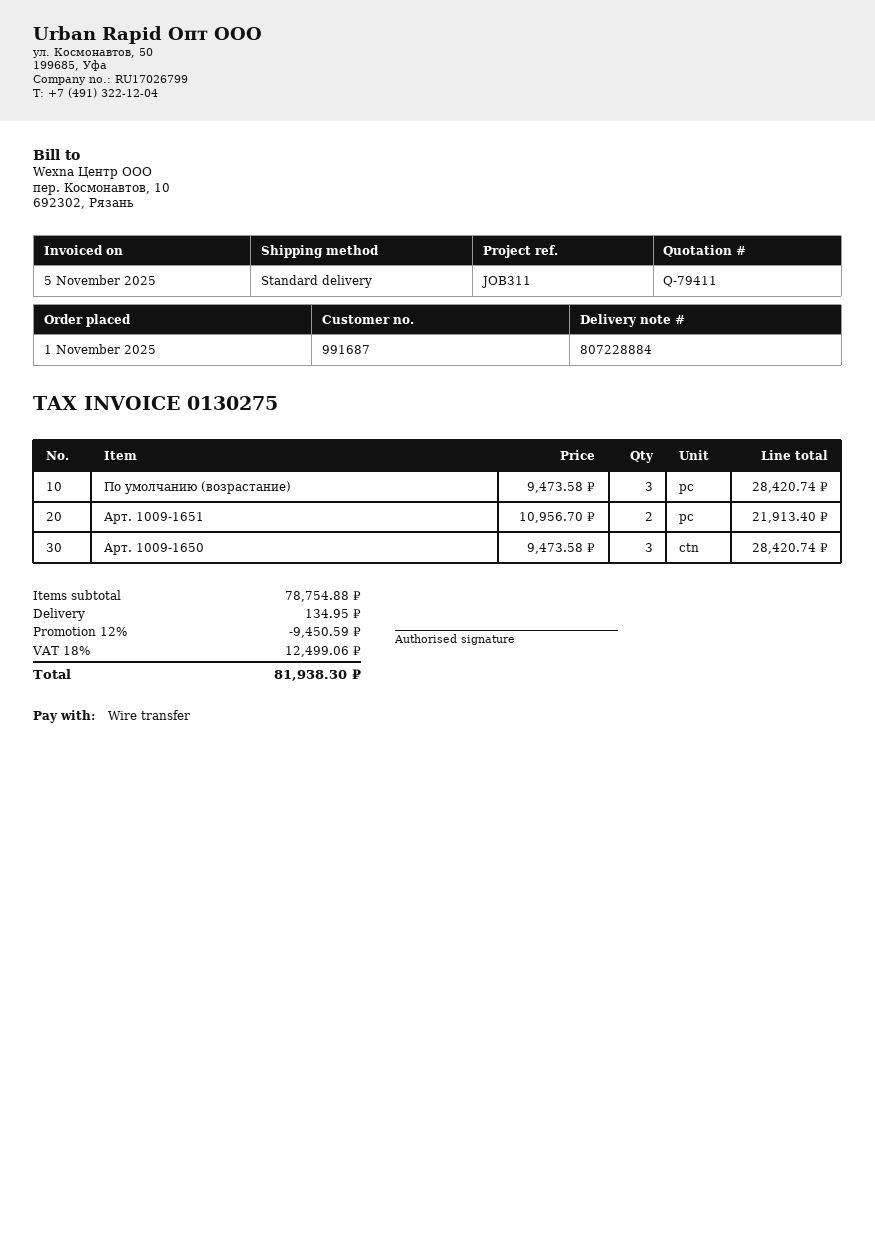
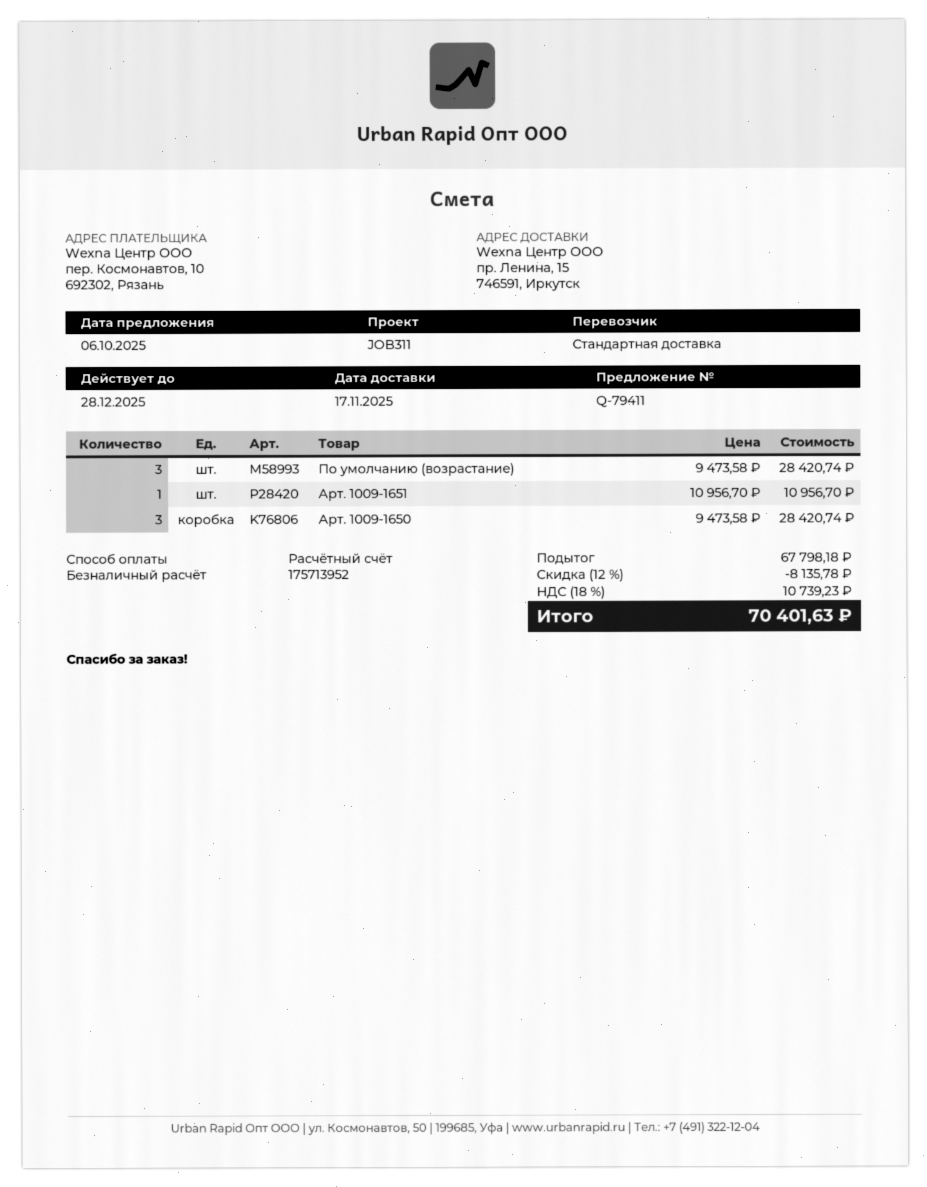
Арт. 1009-1651: 2 x 10956.70 = 21913.40 -> 1 x 10956.70 = 10956.70
subtotal: 78754.88 -> 67798.18
discount: 12% = 9450.59 -> 12% = 8135.78
shipping: 134.95 -> none
tax: 18% = 12499.06 -> 18% = 10739.23
total: 81938.30 -> 70401.63

